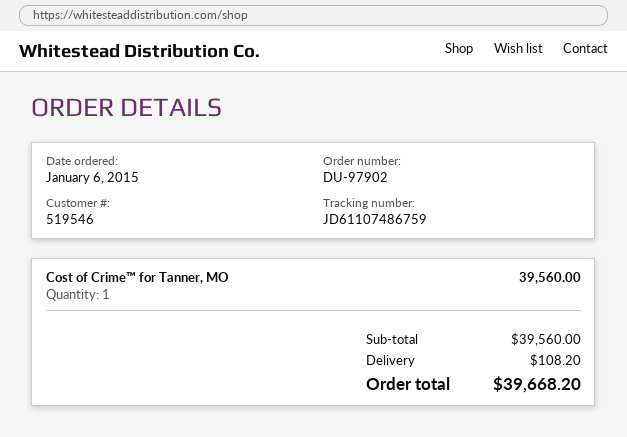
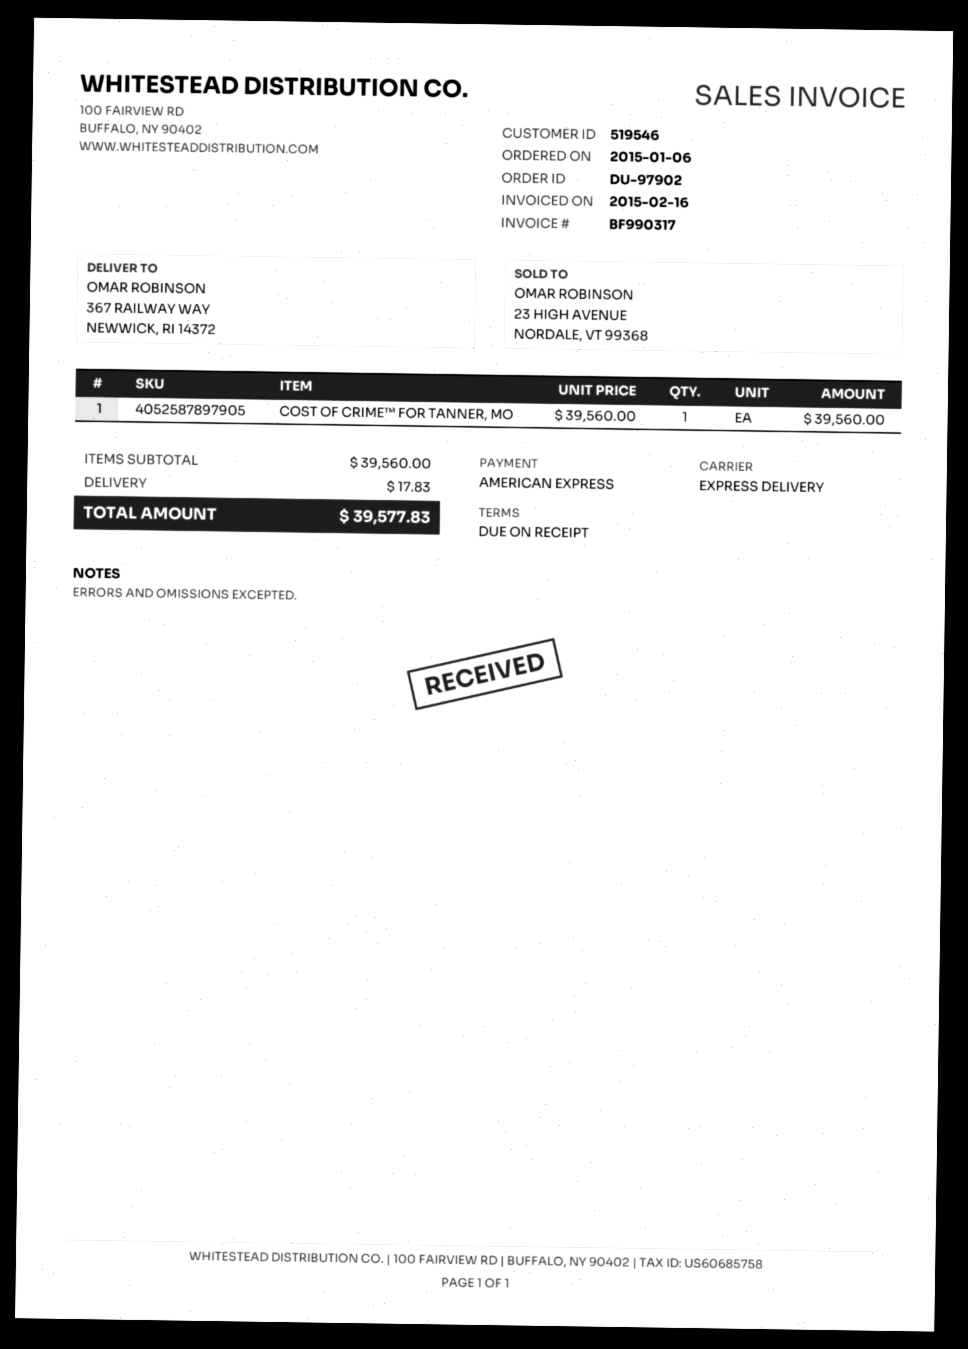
shipping: 108.20 -> 17.83
total: 39668.20 -> 39577.83

